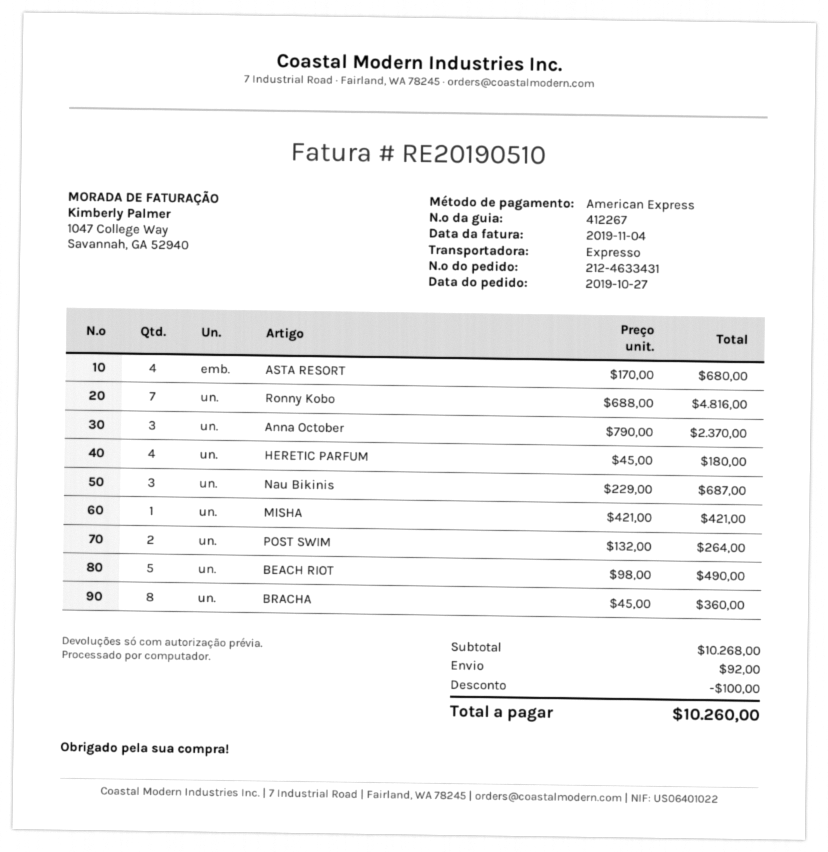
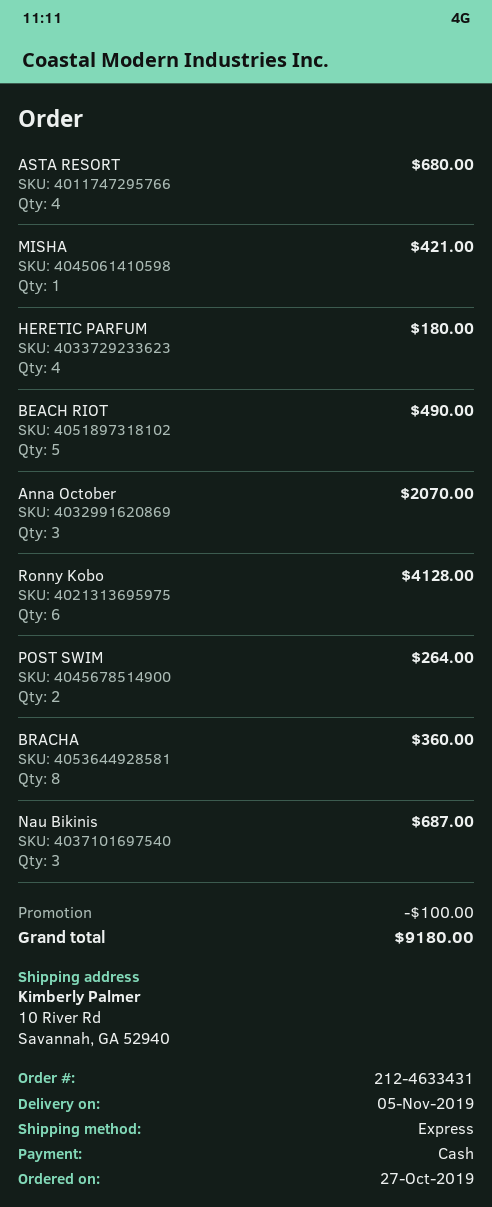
payment method: American Express -> cash
Ronny Kobo: 7 for 4816.00 -> 6 for 4128.00
Anna October: 3 for 2370.00 -> 3 for 2070.00
shipping: 92.00 -> none
total: 10260.00 -> 9180.00

